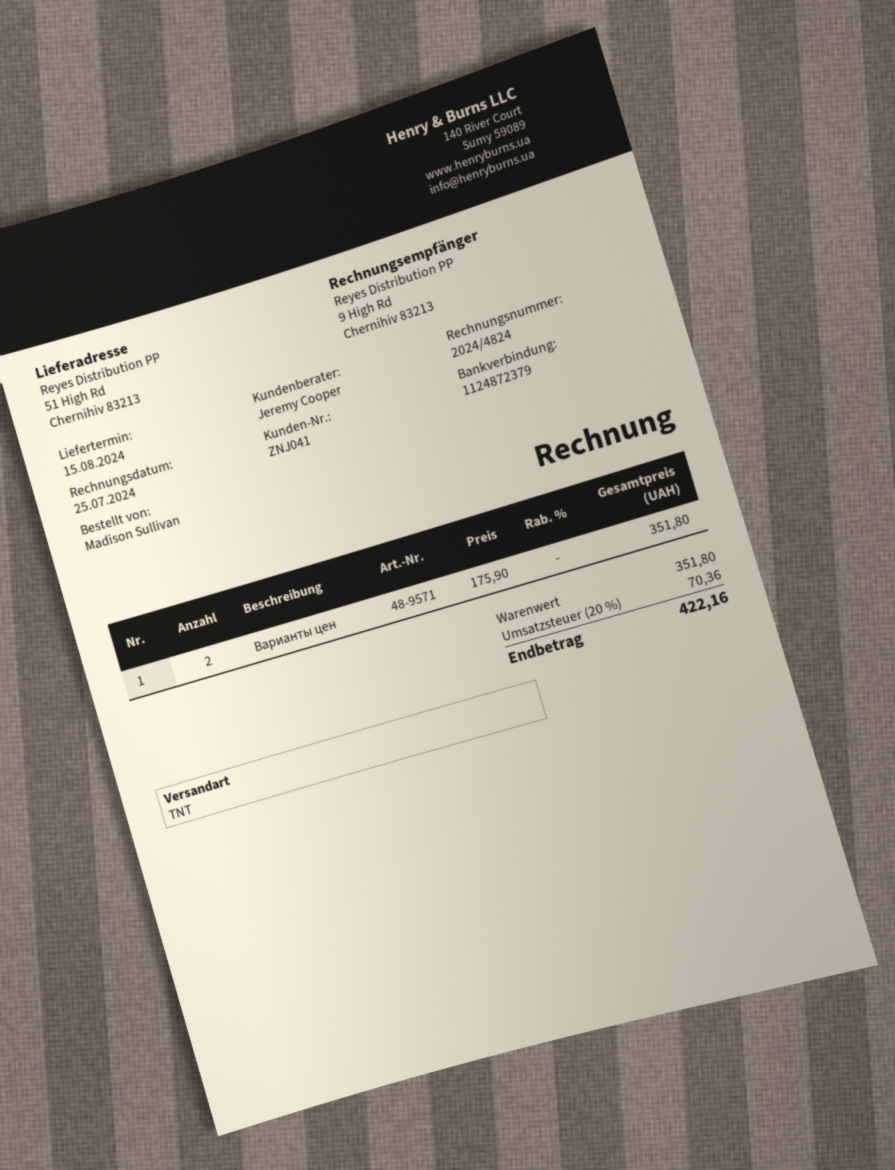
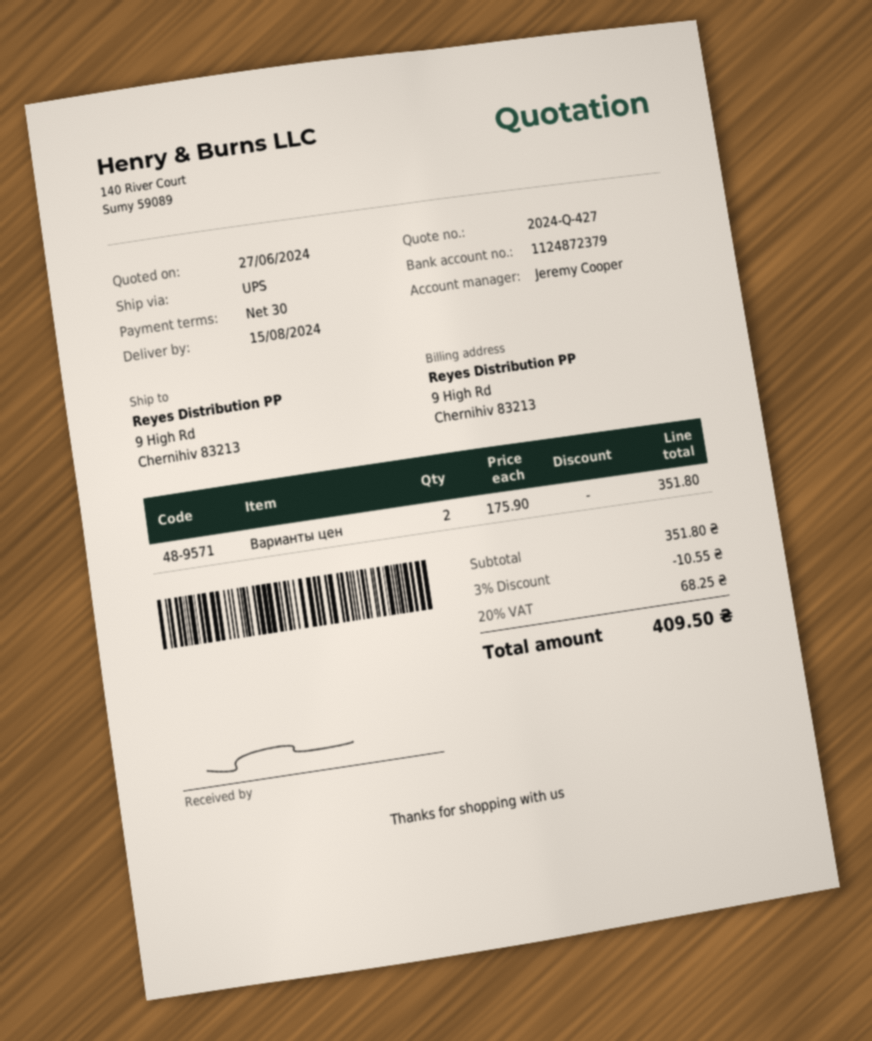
shipping method: TNT -> UPS
ship to: 51 High Rd, Chernihiv 83213 -> 9 High Rd, Chernihiv 83213
discount: none -> 3% = 10.55
tax: 20% = 70.36 -> 20% = 68.25
total: 422.16 -> 409.50

